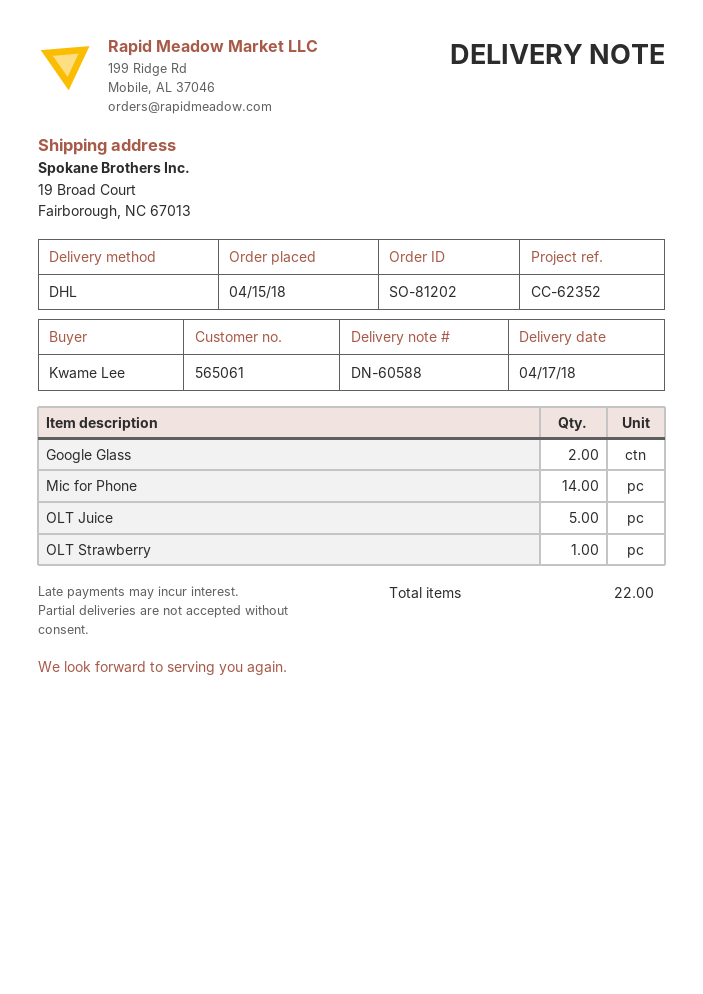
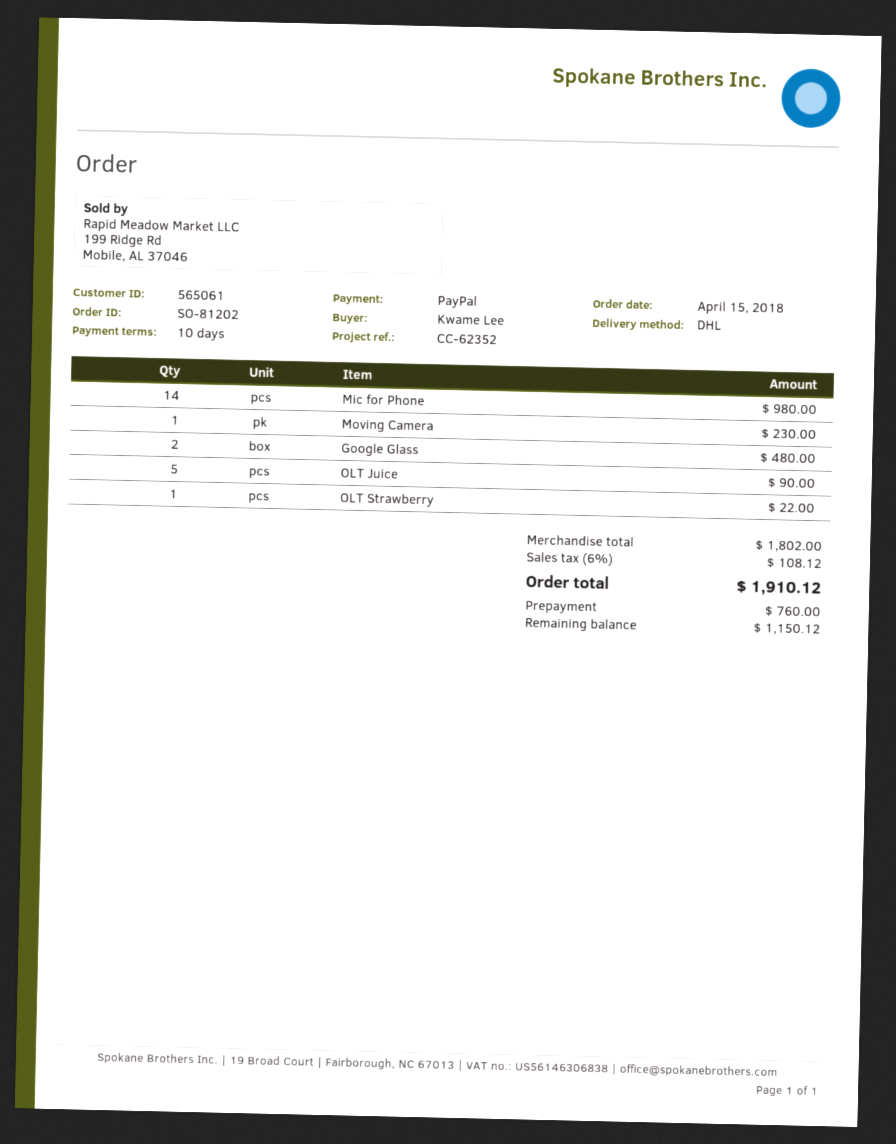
Moving Camera: none -> 1

